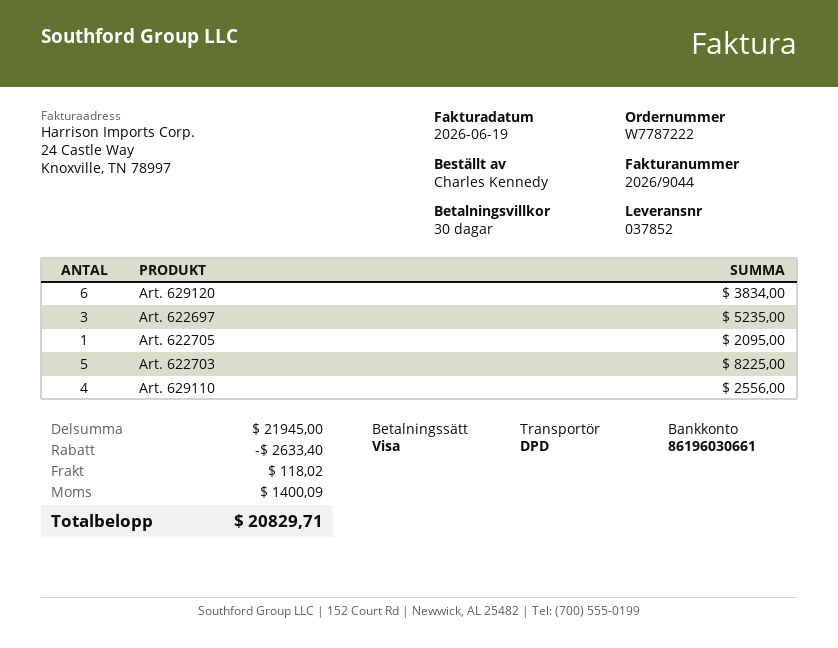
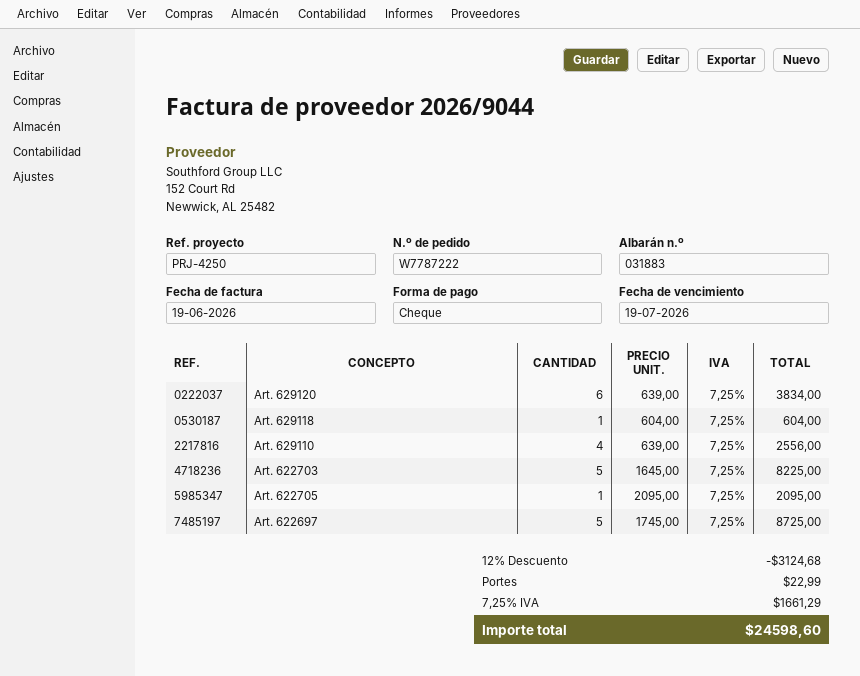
delivery note number: 037852 -> 031883
payment method: Visa -> cheque
Art. 622697: 3 for 5235.00 -> 5 for 8725.00
Art. 629118: none -> 1 for 604.00
discount: 2633.40 -> 3124.68
shipping: 118.02 -> 22.99
tax: 1400.09 -> 1661.29
total: 20829.71 -> 24598.60

